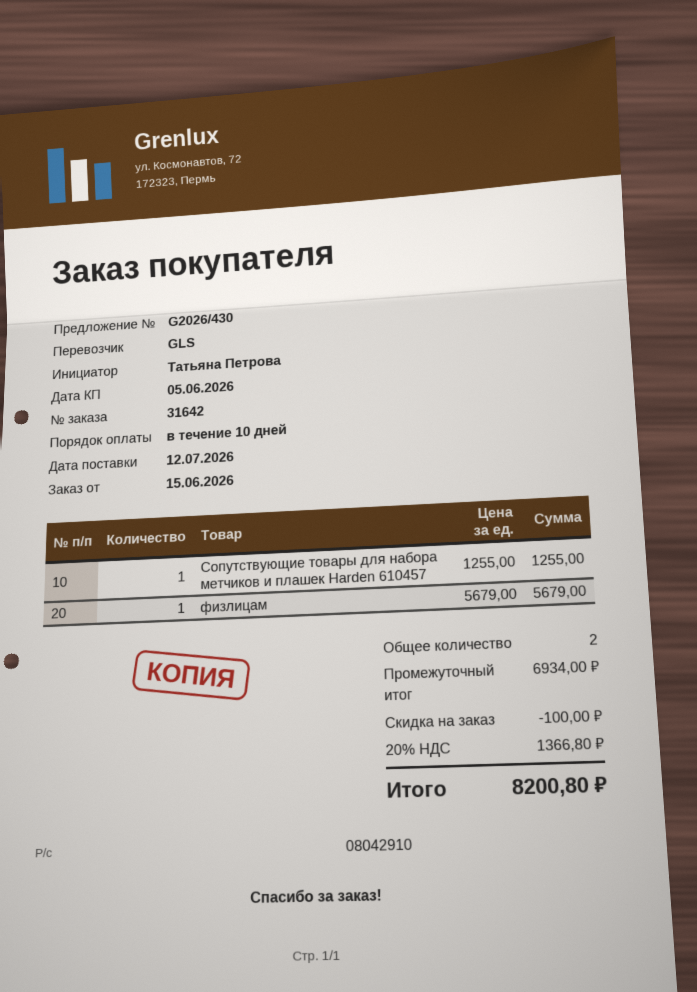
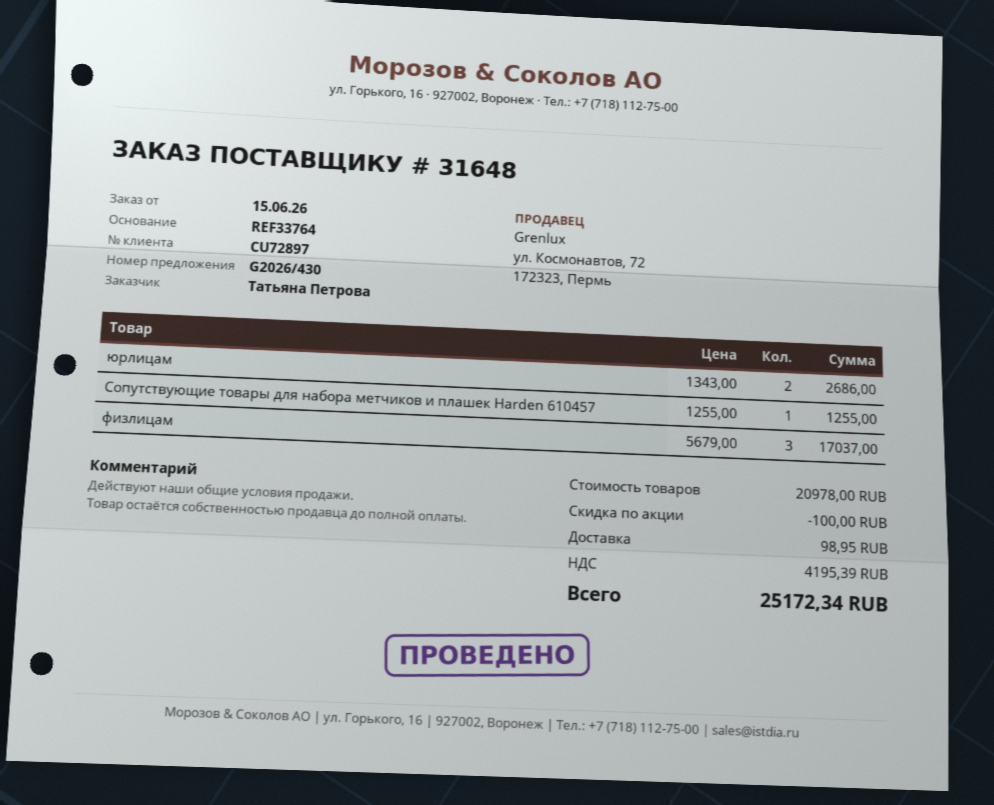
order number: 31642 -> 31648
физлицам: 1 x 5679.00 = 5679.00 -> 3 x 5679.00 = 17037.00
юрлицам: none -> 2 x 1343.00 = 2686.00
subtotal: 6934.00 -> 20978.00
shipping: none -> 98.95
tax: 1366.80 -> 4195.39
total: 8200.80 -> 25172.34

